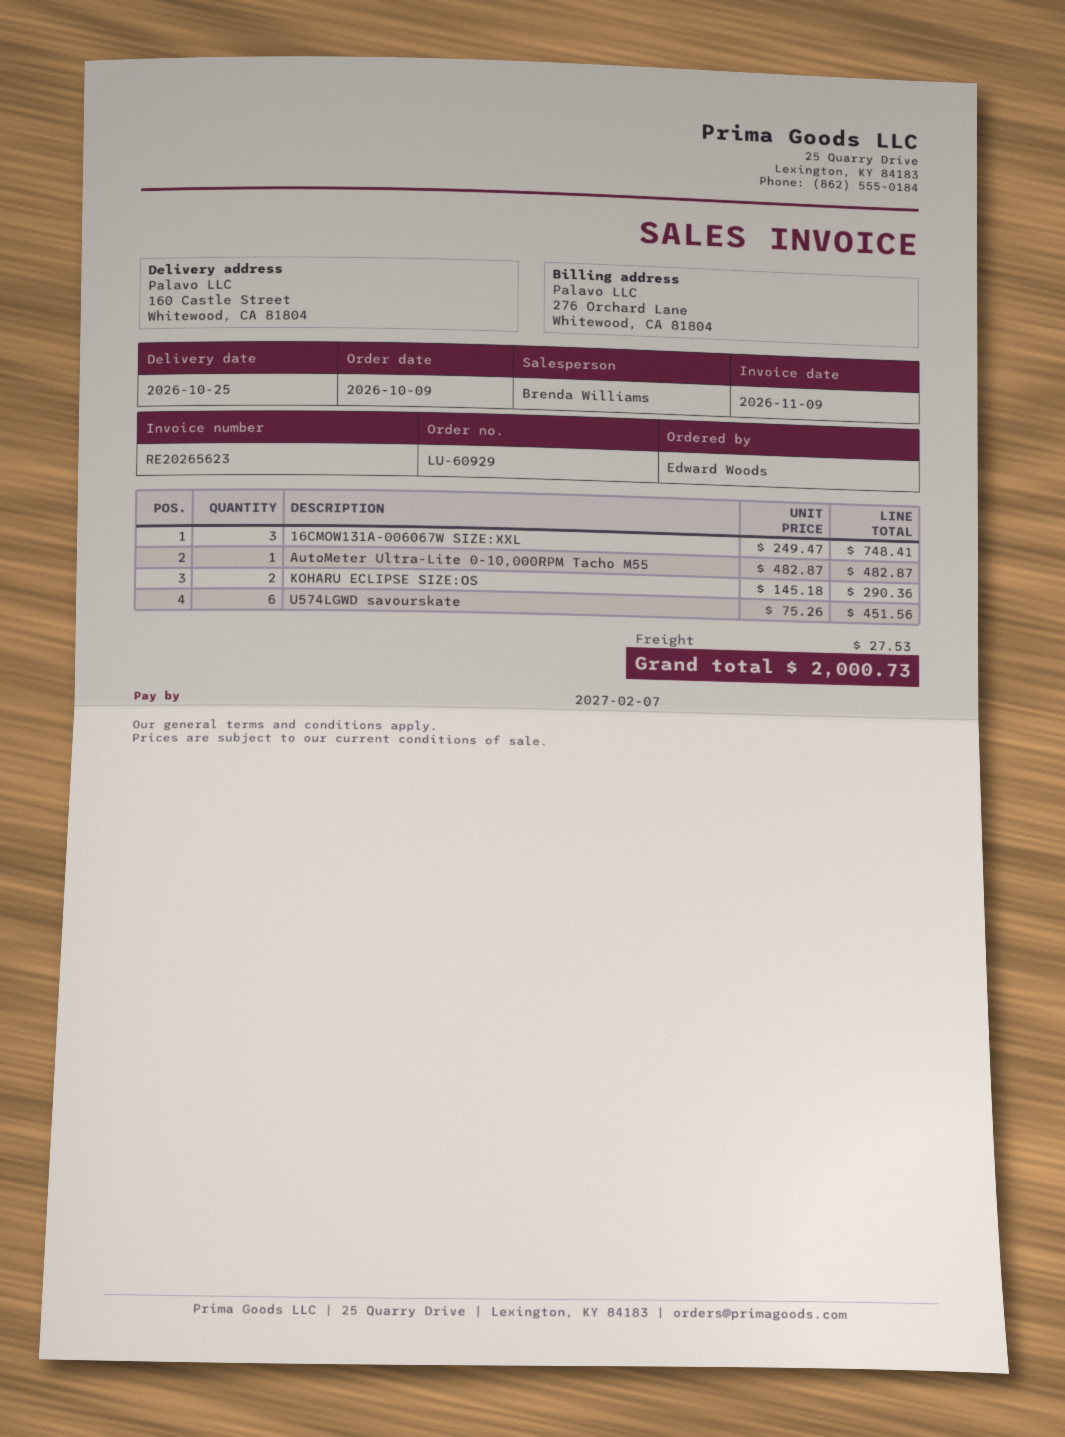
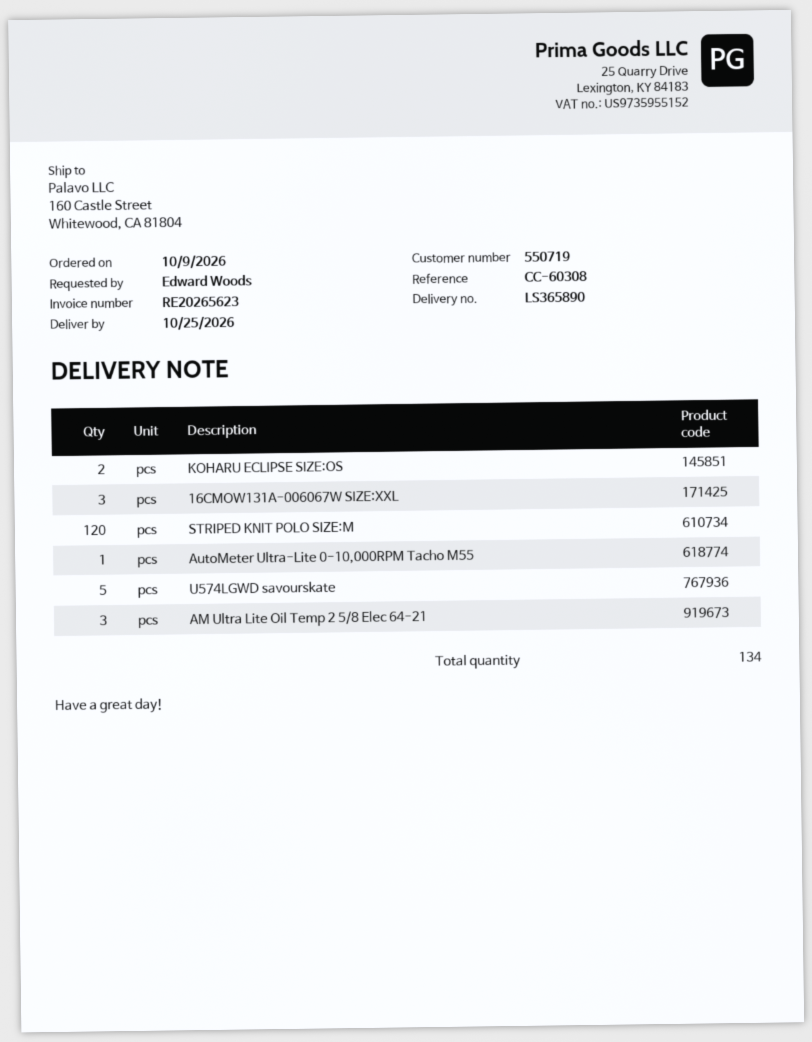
U574LGWD savourskate: 6 -> 5
STRIPED KNIT POLO SIZE:M: none -> 120
AM Ultra Lite Oil Temp 2 5/8 Elec 64-21: none -> 3

